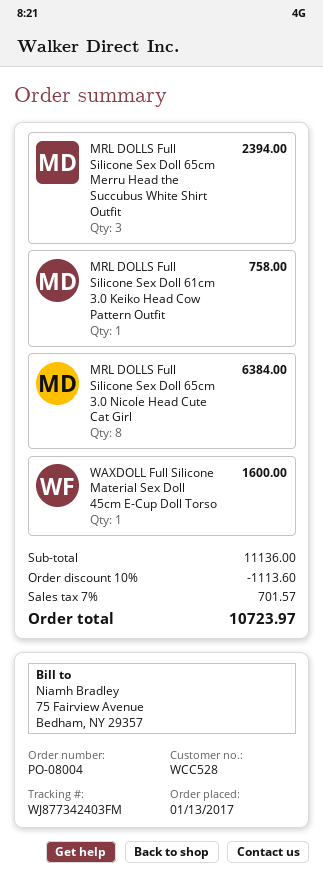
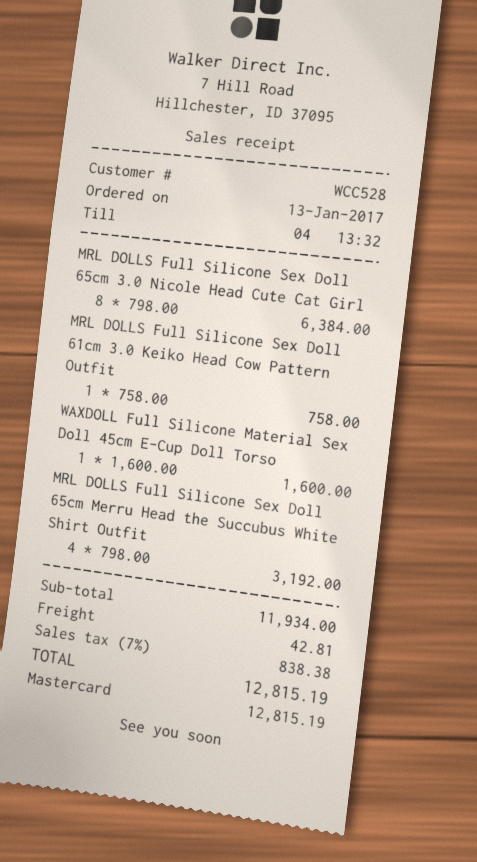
MRL DOLLS Full Silicone Sex Doll 65cm Merru Head the Succubus White Shirt Outfit: 3 for 2394.00 -> 4 for 3192.00
subtotal: 11136.00 -> 11934.00
discount: 10% = 1113.60 -> none
shipping: none -> 42.81
tax: 7% = 701.57 -> 7% = 838.38
total: 10723.97 -> 12815.19

